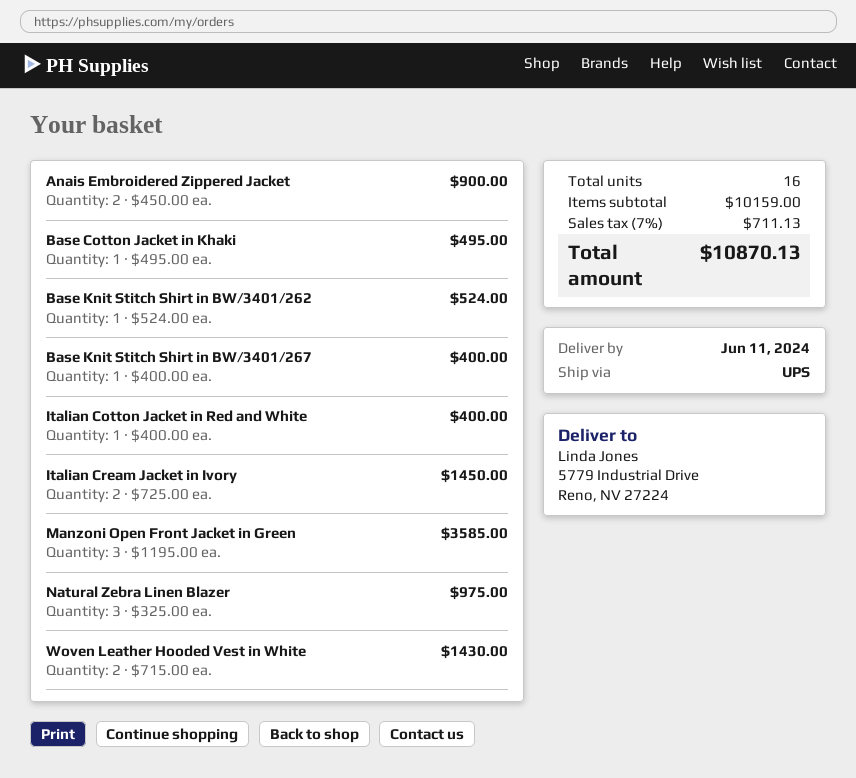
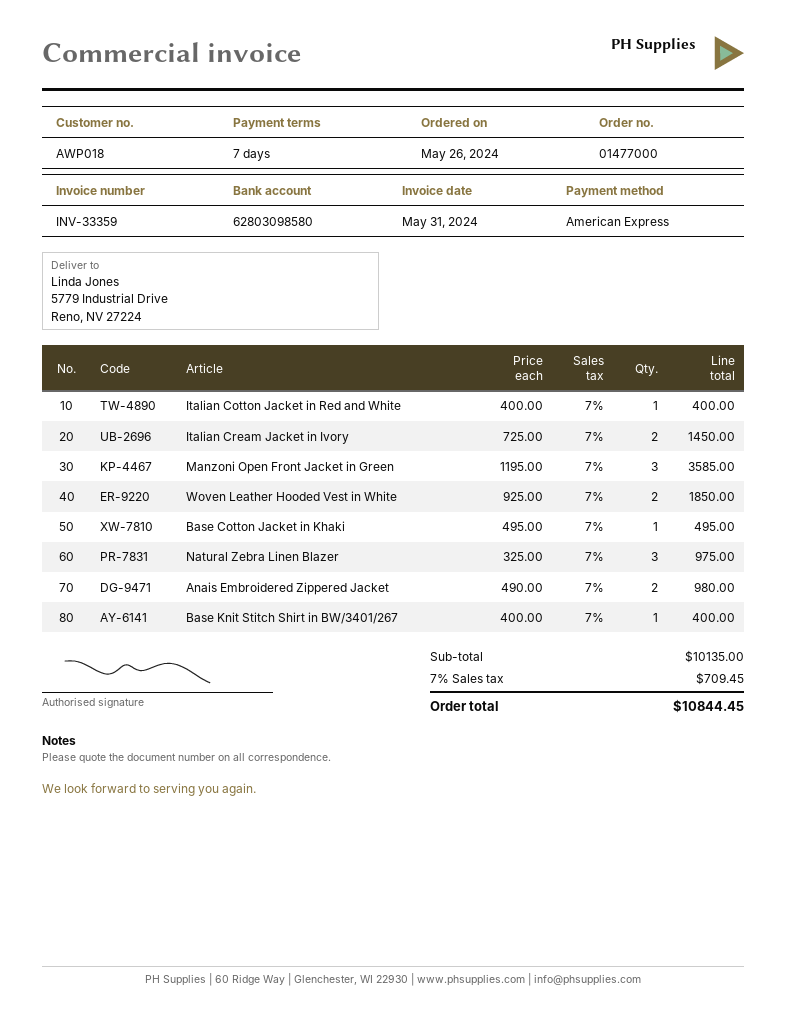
Anais Embroidered Zippered Jacket: 2 x 450.00 = 900.00 -> 2 x 490.00 = 980.00
Base Knit Stitch Shirt in BW/3401/262: 1 x 524.00 = 524.00 -> none
Woven Leather Hooded Vest in White: 2 x 715.00 = 1430.00 -> 2 x 925.00 = 1850.00
subtotal: 10159.00 -> 10135.00
tax: 7% = 711.13 -> 7% = 709.45
total: 10870.13 -> 10844.45

